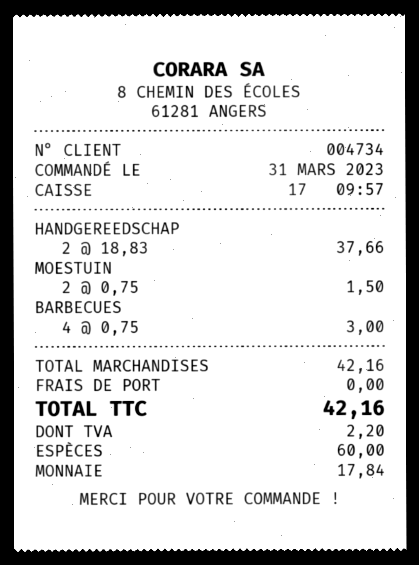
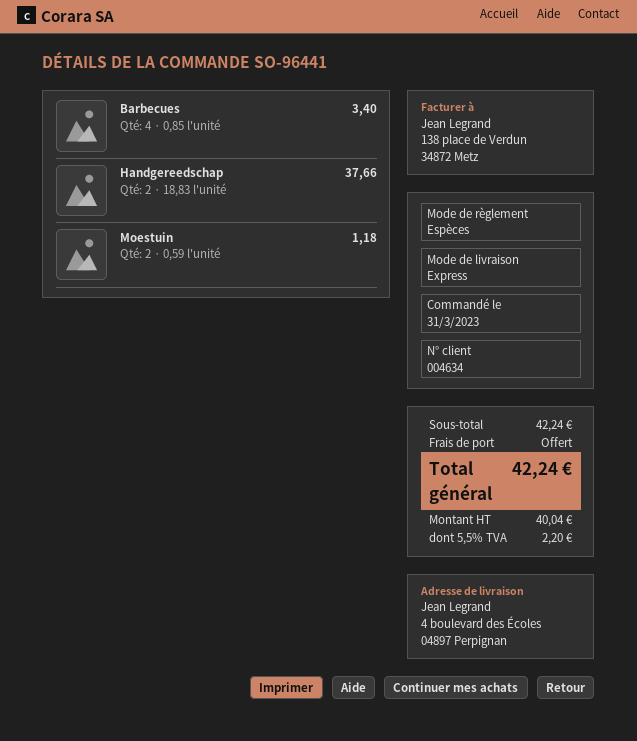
customer number: 004734 -> 004634
MOESTUIN: 2 x 0.75 = 1.50 -> 2 x 0.59 = 1.18
BARBECUES: 4 x 0.75 = 3.00 -> 4 x 0.85 = 3.40
subtotal: 42.16 -> 42.24
total: 42.16 -> 42.24

